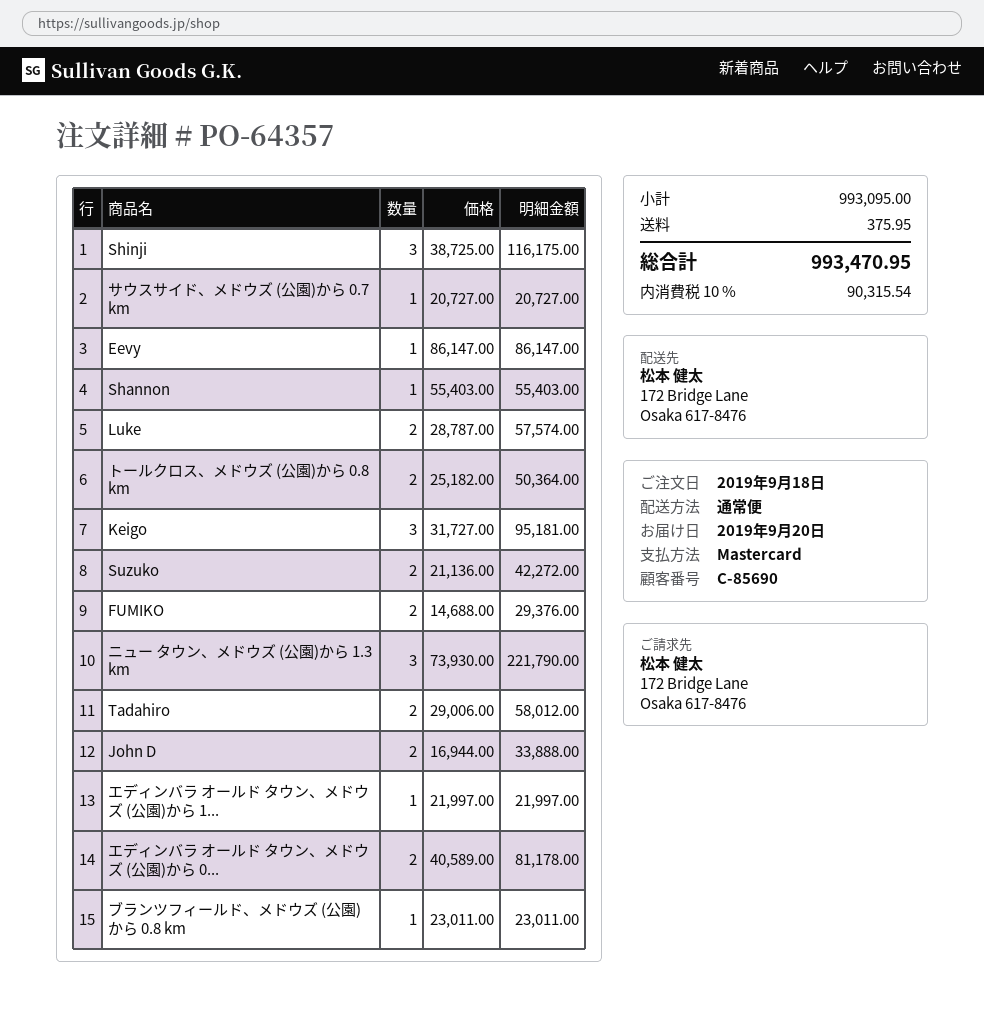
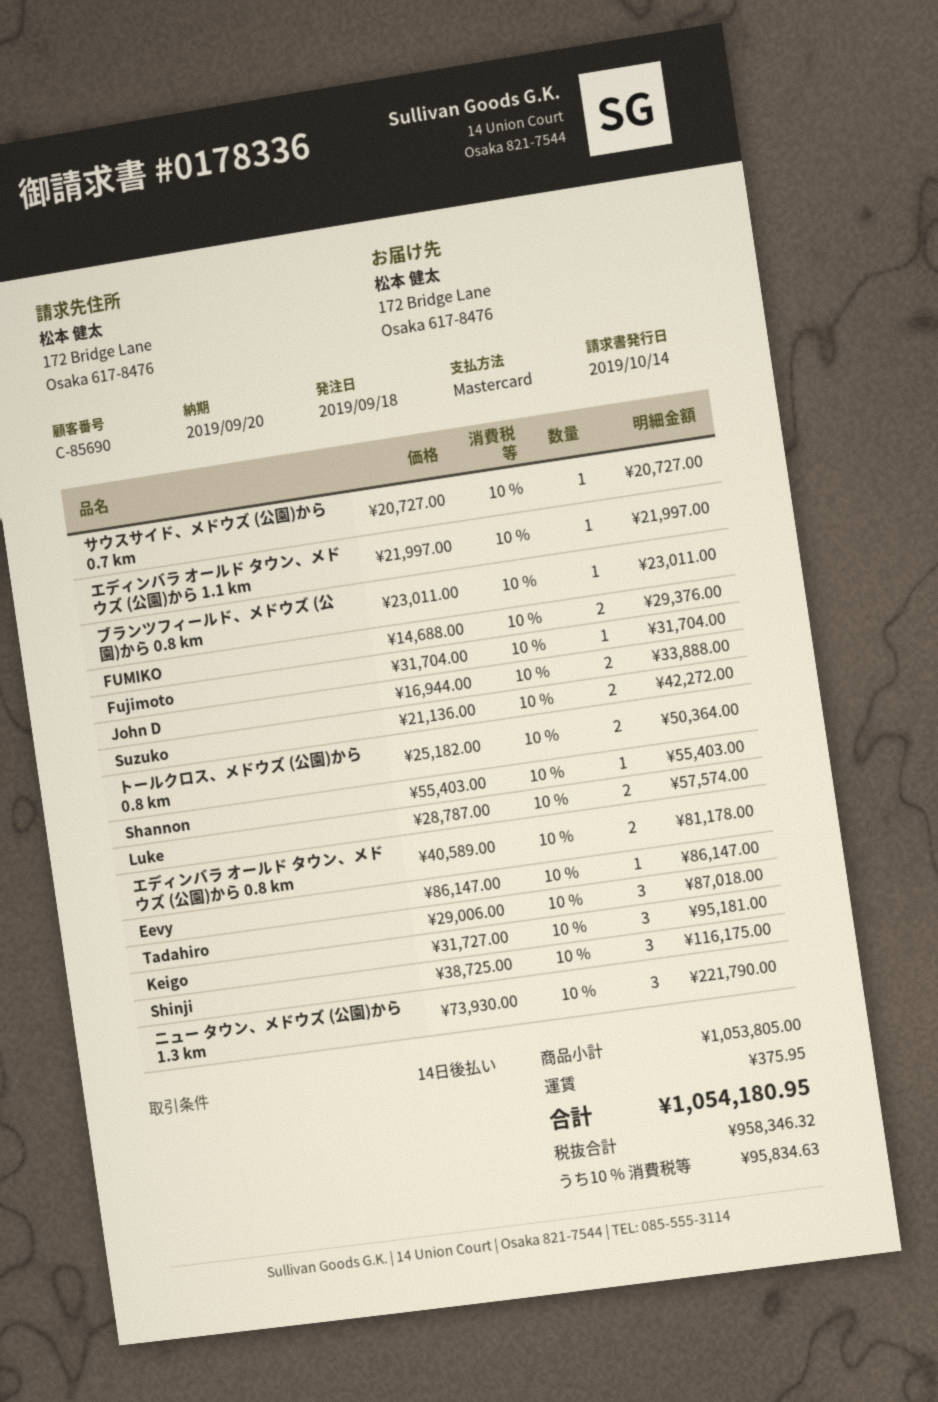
Tadahiro: 2 x 29006.00 = 58012.00 -> 3 x 29006.00 = 87018.00
Fujimoto: none -> 1 x 31704.00 = 31704.00
subtotal: 993095.00 -> 1053805.00
tax: 10% = 90315.54 -> 10% = 95834.63
total: 993470.95 -> 1054180.95

